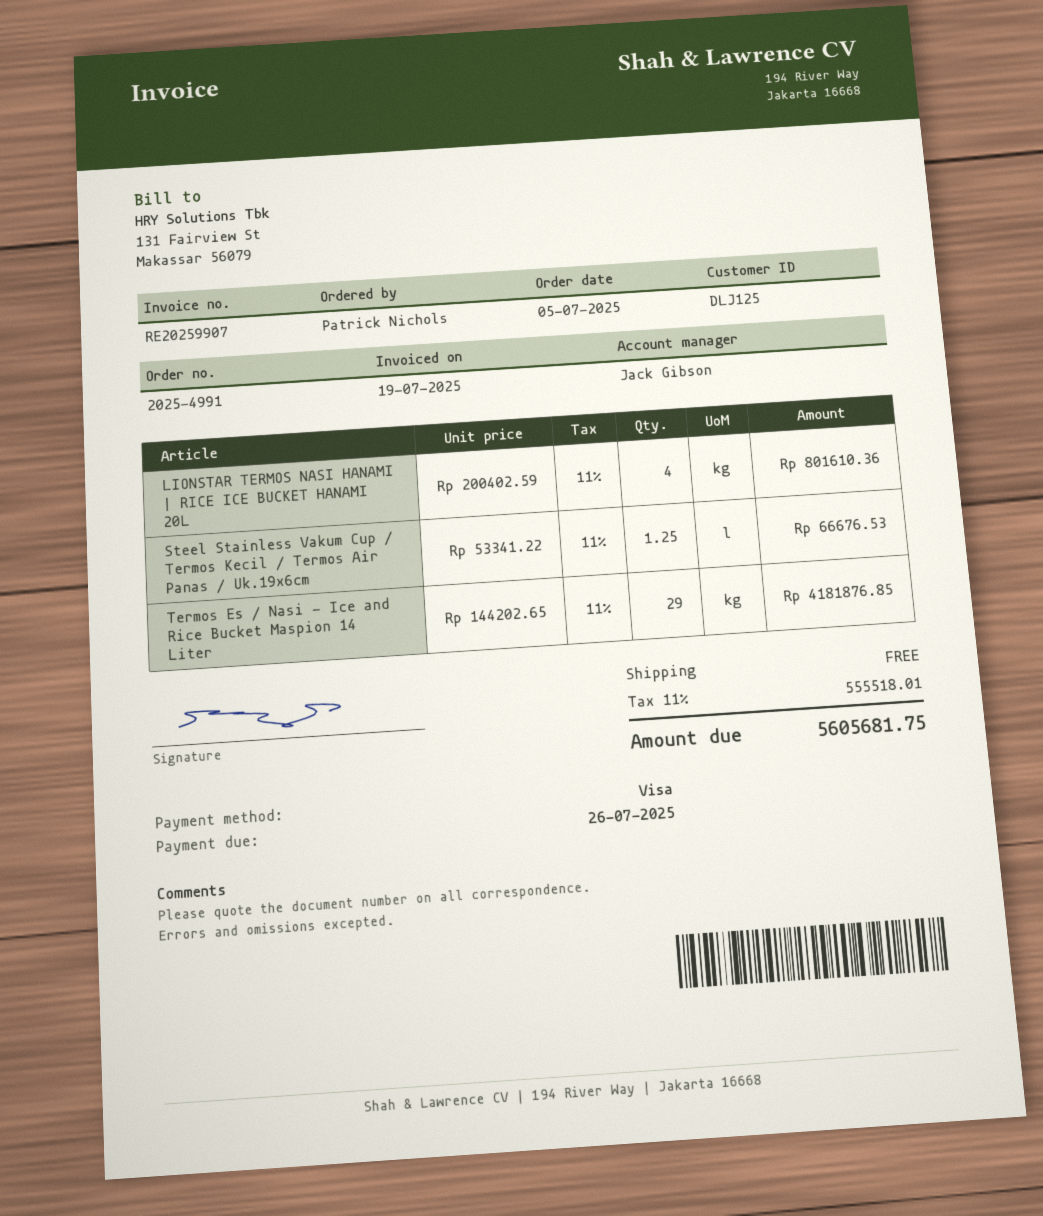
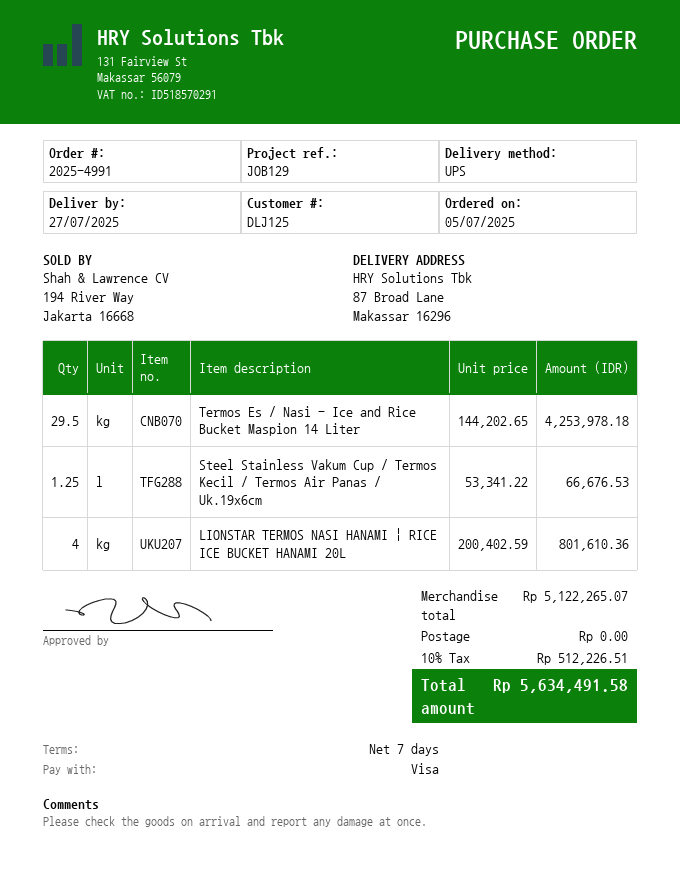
Termos Es / Nasi - Ice and Rice Bucket Maspion 14 Liter: 29 x 144202.65 = 4181876.85 -> 29.5 x 144202.65 = 4253978.18
tax: 11% = 555518.01 -> 10% = 512226.51
total: 5605681.75 -> 5634491.58

